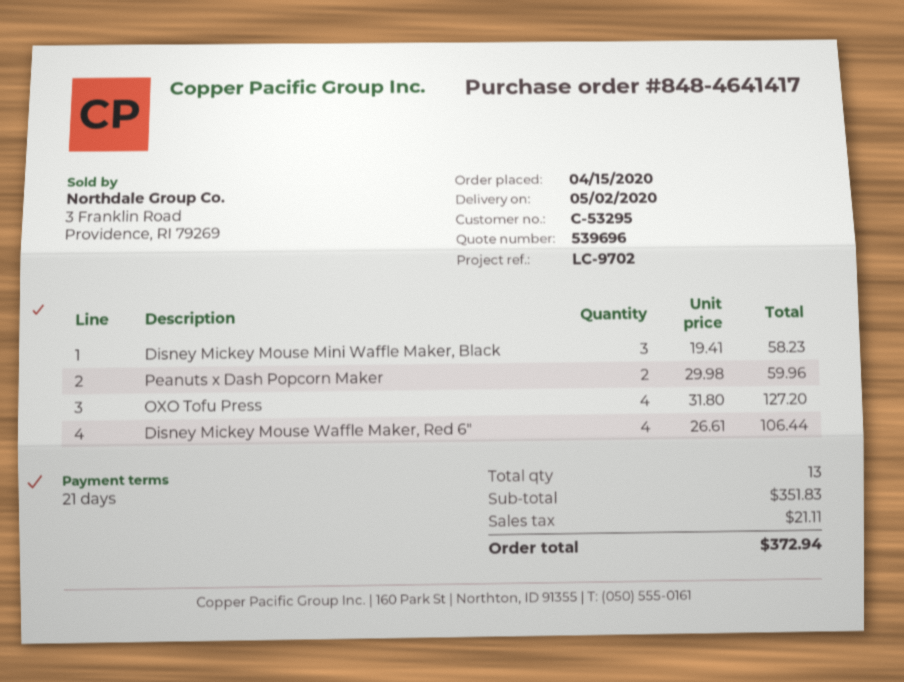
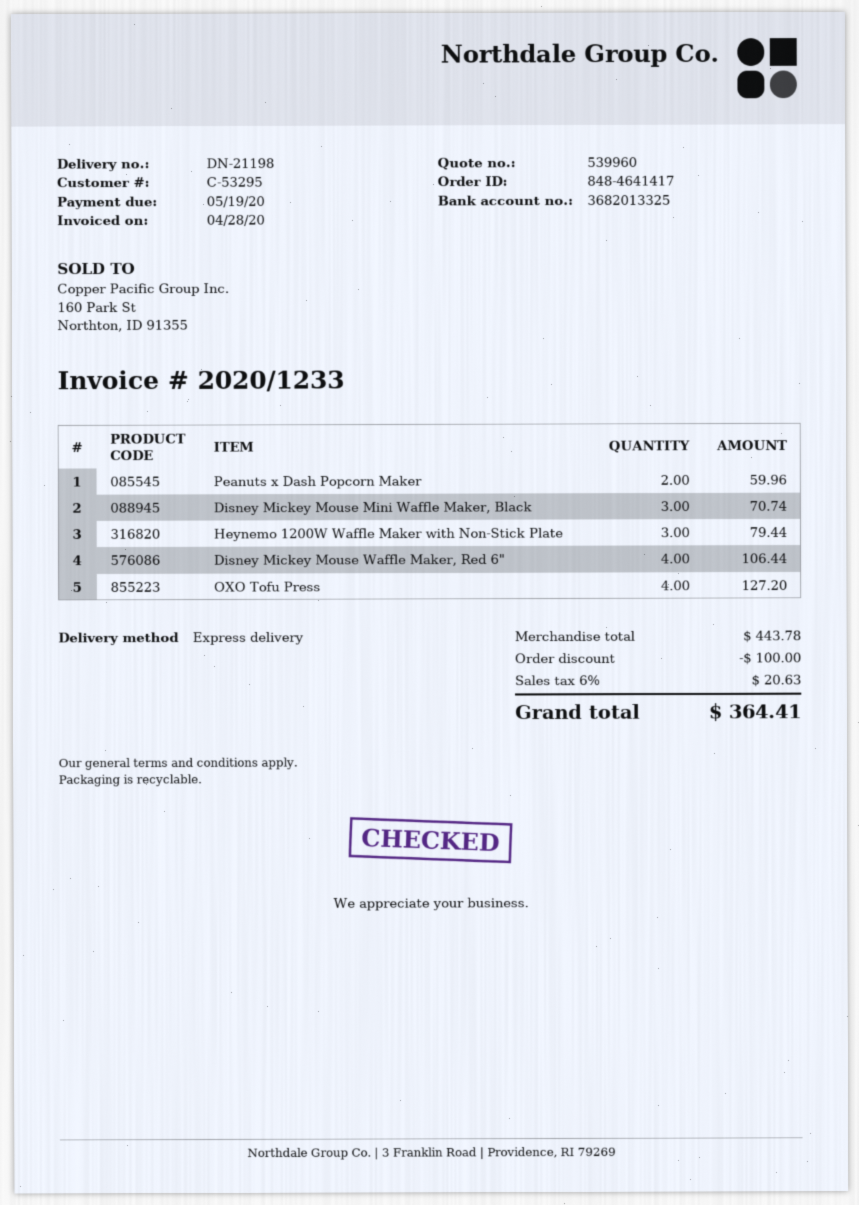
quote number: 539696 -> 539960
Disney Mickey Mouse Mini Waffle Maker, Black: 3 for 58.23 -> 3 for 70.74
Heynemo 1200W Waffle Maker with Non-Stick Plate: none -> 3 for 79.44
subtotal: 351.83 -> 443.78
discount: none -> 100.00
tax: 21.11 -> 20.63
total: 372.94 -> 364.41

